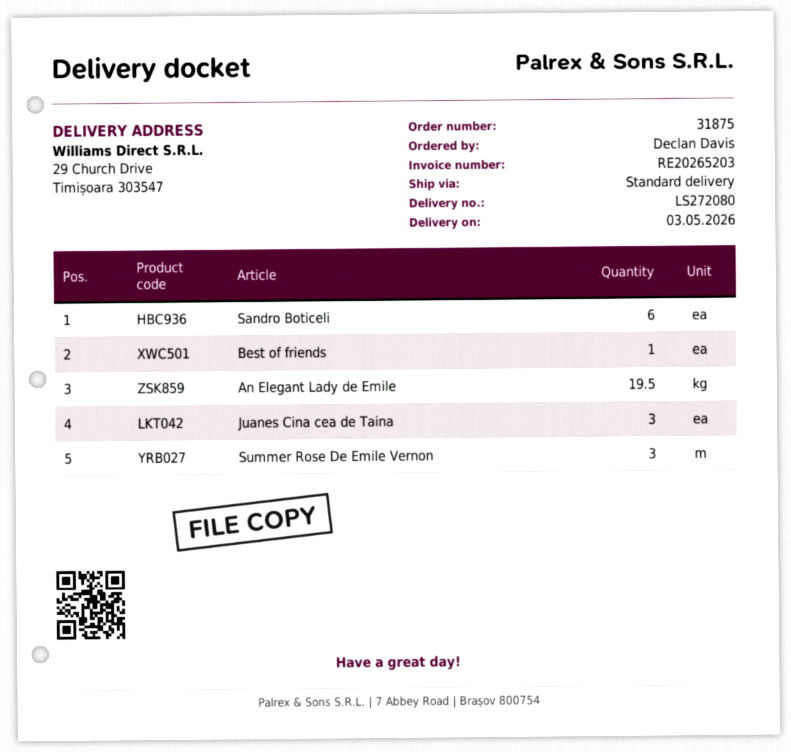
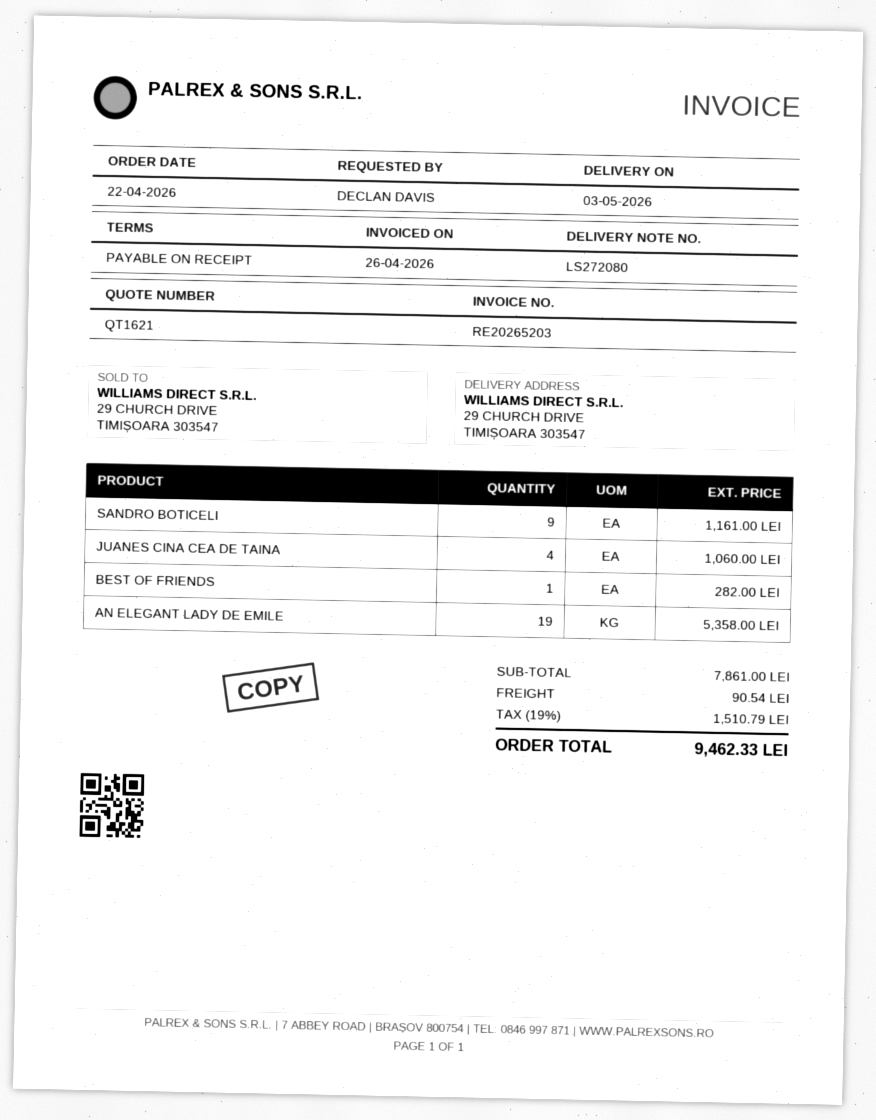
Sandro Boticeli: 6 -> 9
An Elegant Lady de Emile: 19.5 -> 19
Juanes Cina cea de Taina: 3 -> 4
Summer Rose De Emile Vernon: 3 -> none

